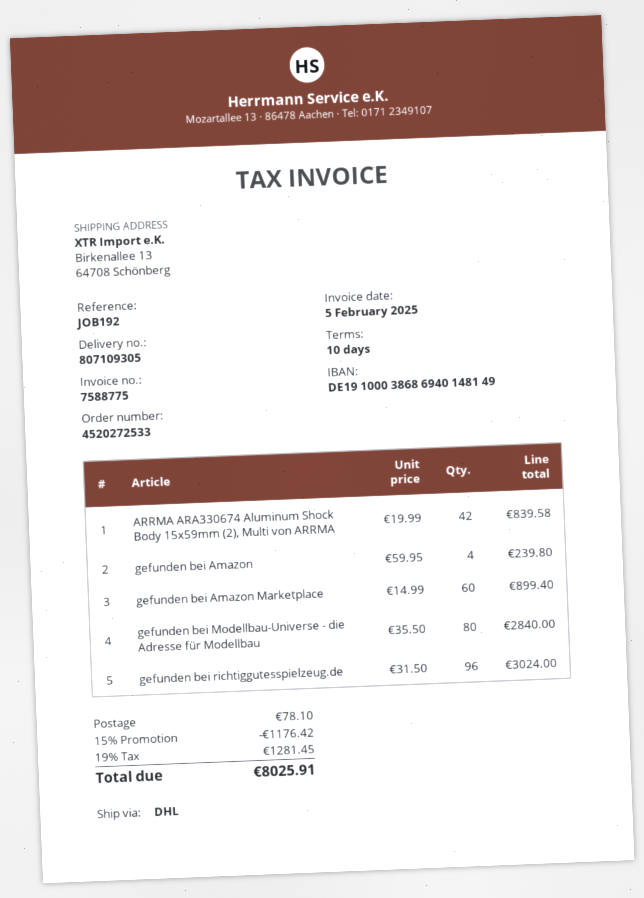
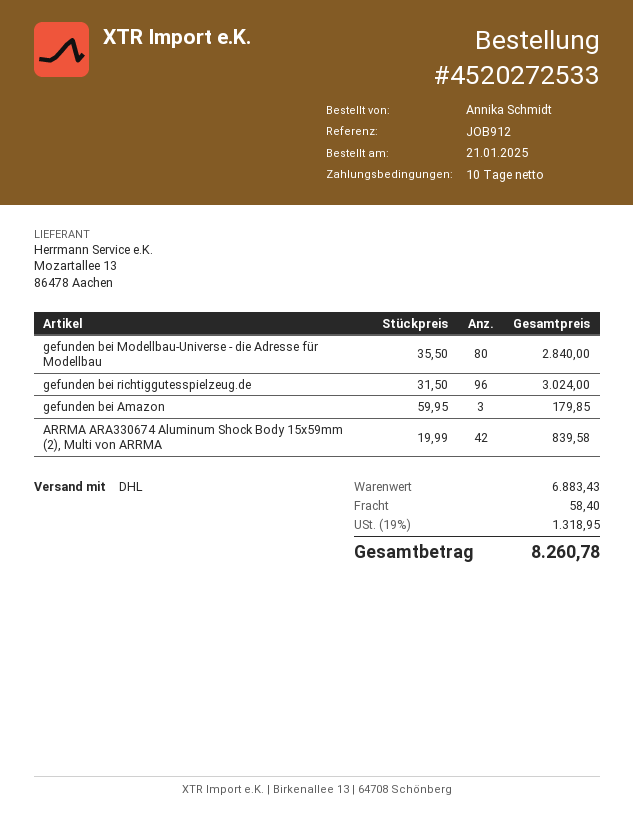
reference: JOB192 -> JOB912
gefunden bei Amazon: 4 x 59.95 = 239.80 -> 3 x 59.95 = 179.85
gefunden bei Amazon Marketplace: 60 x 14.99 = 899.40 -> none
discount: 15% = 1176.42 -> none
shipping: 78.10 -> 58.40
tax: 19% = 1281.45 -> 19% = 1318.95
total: 8025.91 -> 8260.78

